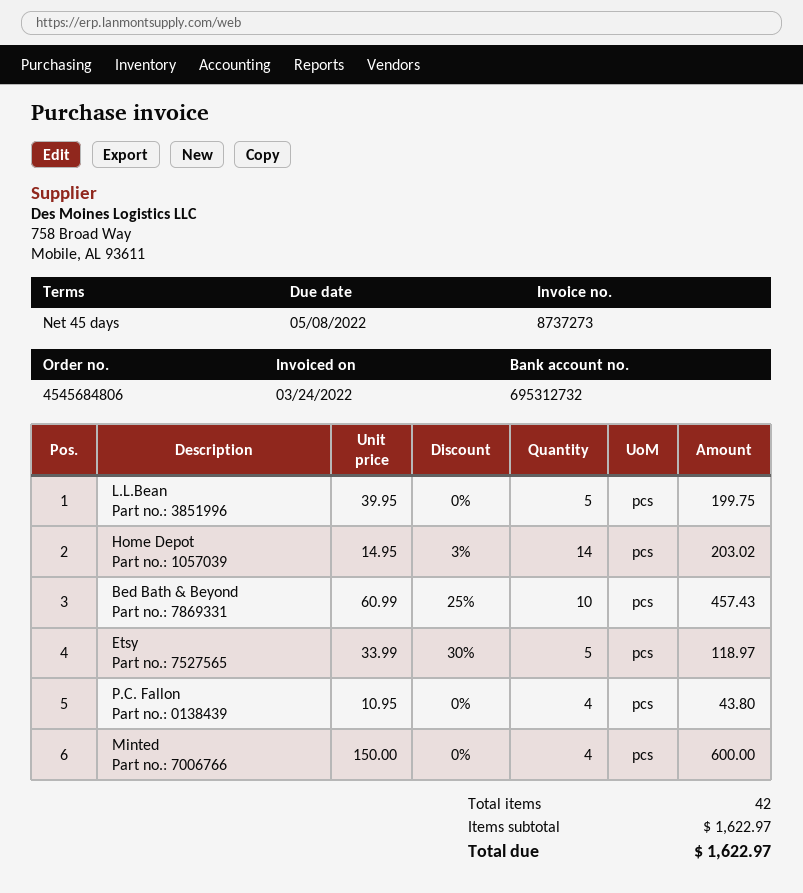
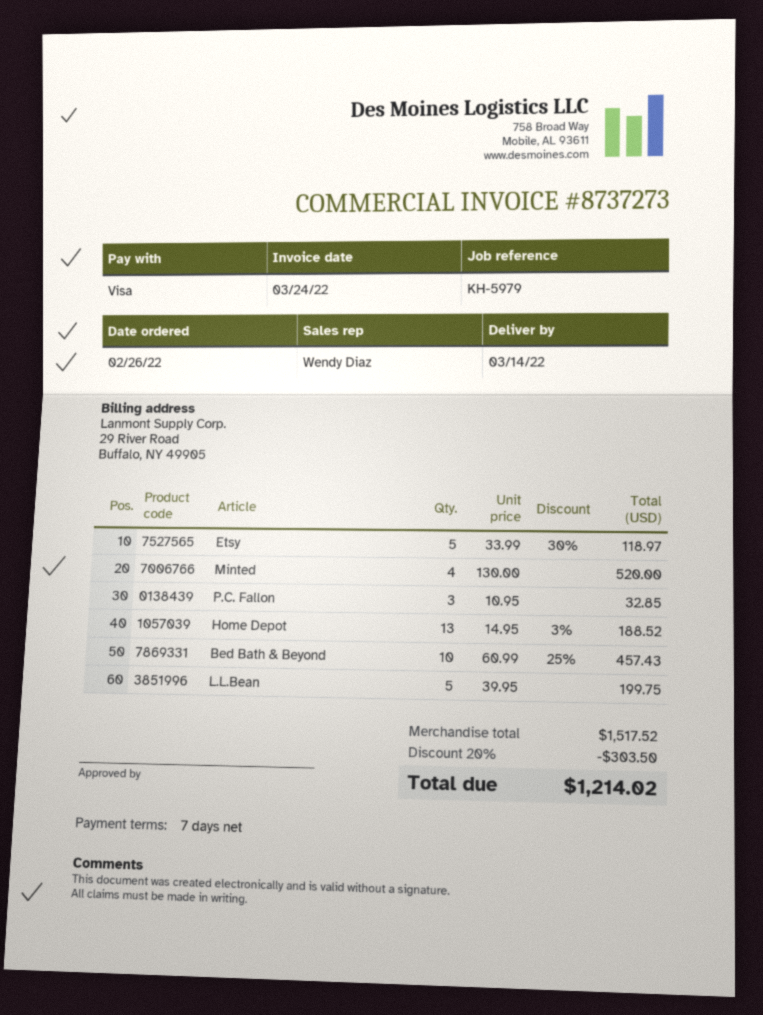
payment terms: 45 days -> 7 days
Home Depot: 14 x 14.95 - 3% = 203.02 -> 13 x 14.95 - 3% = 188.52
P.C. Fallon: 4 x 10.95 = 43.80 -> 3 x 10.95 = 32.85
Minted: 4 x 150.00 = 600.00 -> 4 x 130.00 = 520.00
subtotal: 1622.97 -> 1517.52
discount: none -> 20% = 303.50
total: 1622.97 -> 1214.02

